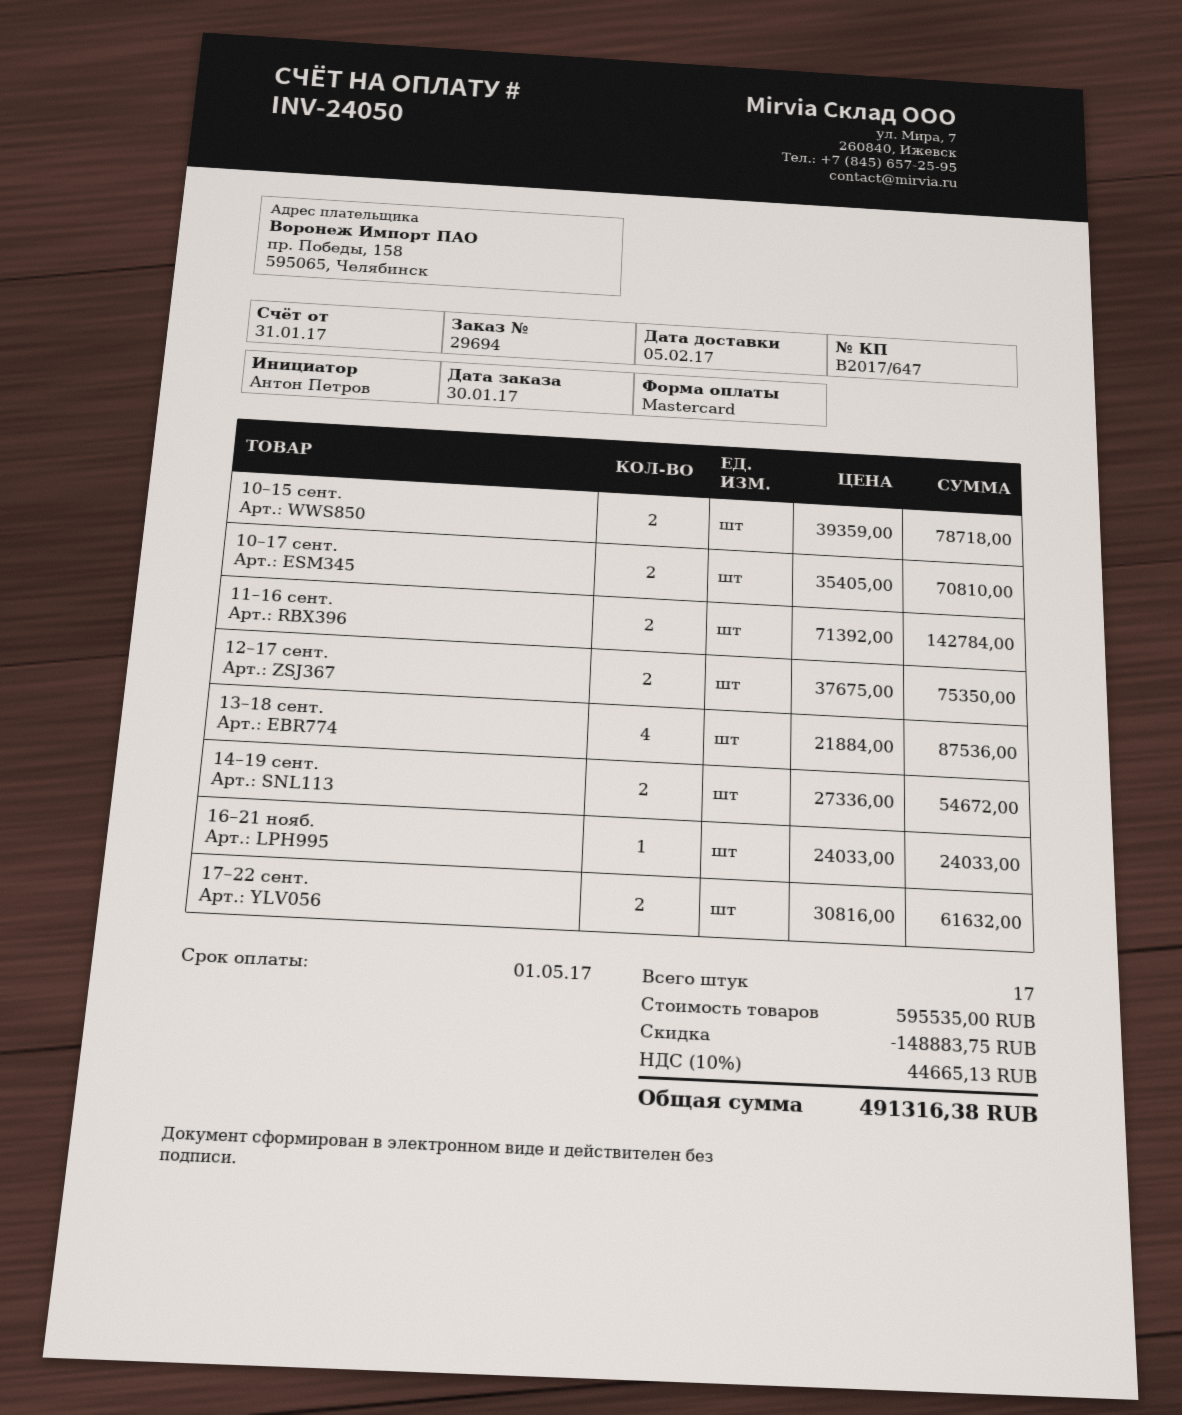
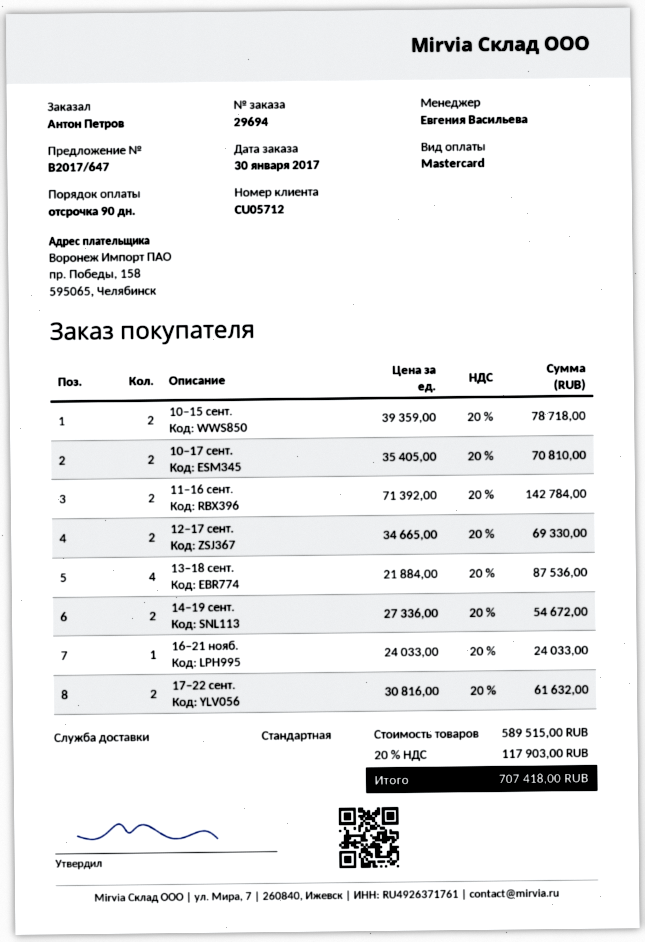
12–17 сент.: 2 x 37675.00 = 75350.00 -> 2 x 34665.00 = 69330.00
subtotal: 595535.00 -> 589515.00
discount: 148883.75 -> none
tax: 10% = 44665.13 -> 20% = 117903.00
total: 491316.38 -> 707418.00

